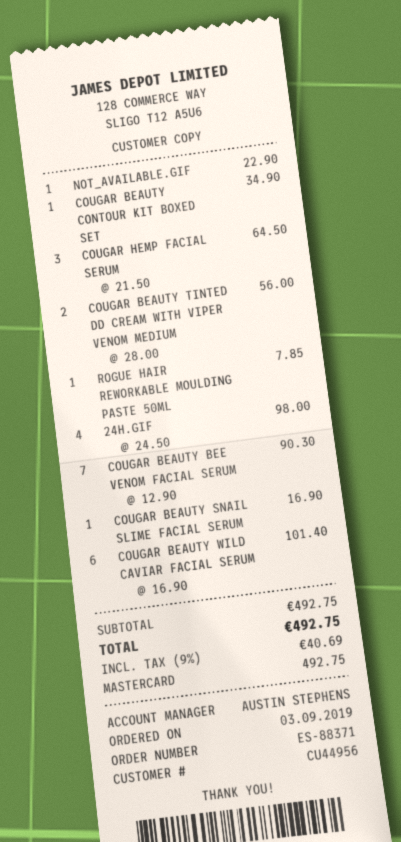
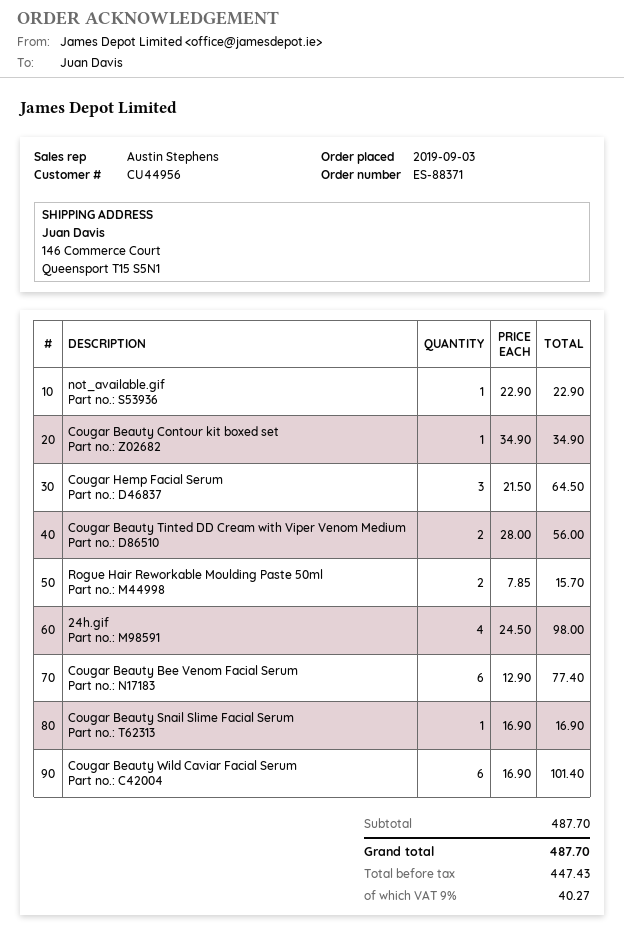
ROGUE HAIR REWORKABLE MOULDING PASTE 50ML: 1 x 7.85 = 7.85 -> 2 x 7.85 = 15.70
COUGAR BEAUTY BEE VENOM FACIAL SERUM: 7 x 12.90 = 90.30 -> 6 x 12.90 = 77.40
subtotal: 492.75 -> 487.70
tax: 9% = 40.69 -> 9% = 40.27
total: 492.75 -> 487.70

